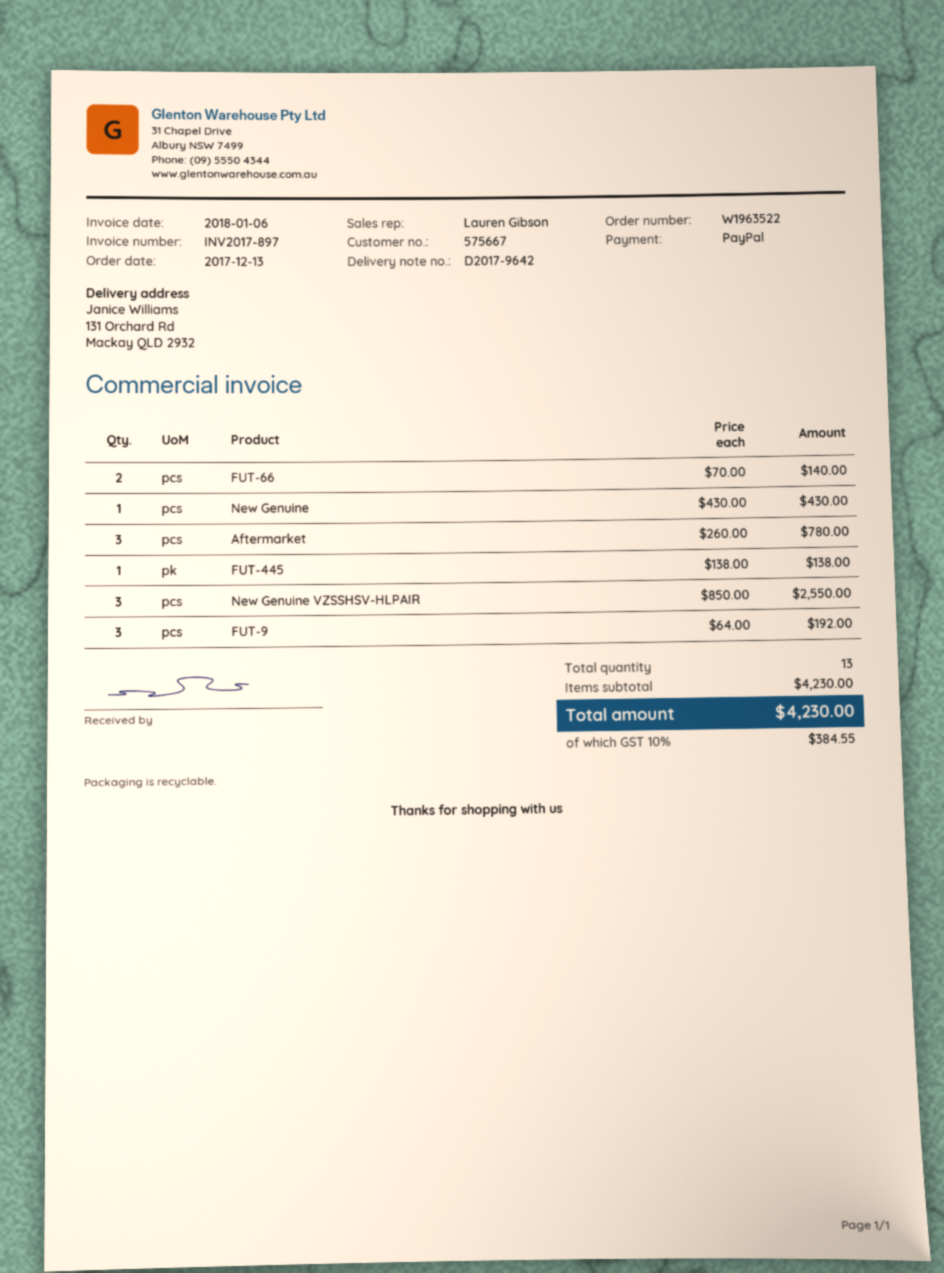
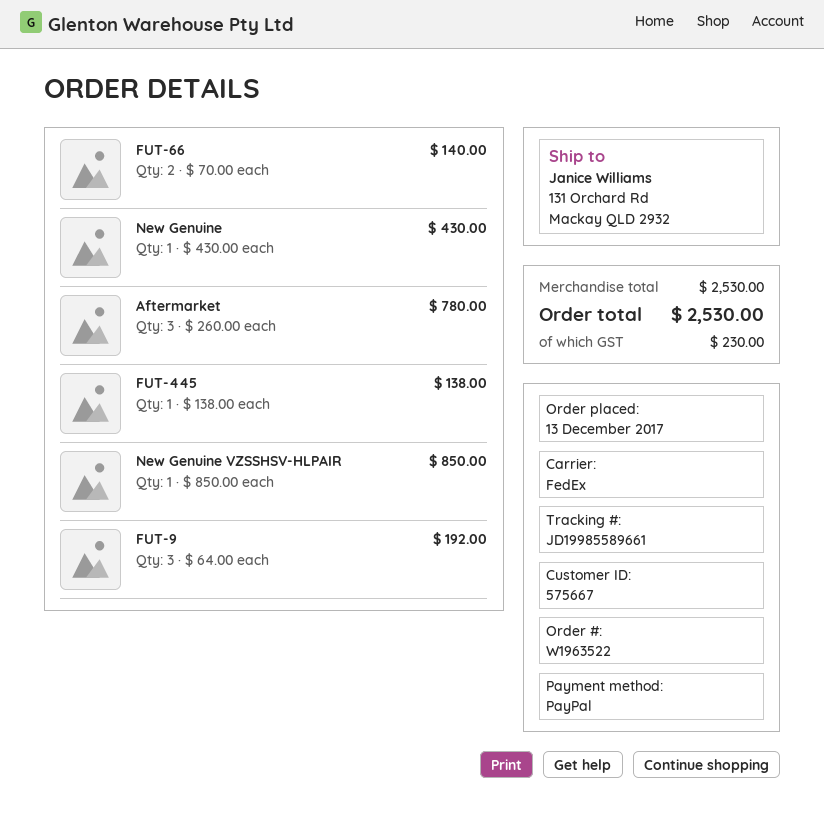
New Genuine VZSSHSV-HLPAIR: 3 x 850.00 = 2550.00 -> 1 x 850.00 = 850.00
subtotal: 4230.00 -> 2530.00
tax: 384.55 -> 230.00
total: 4230.00 -> 2530.00

